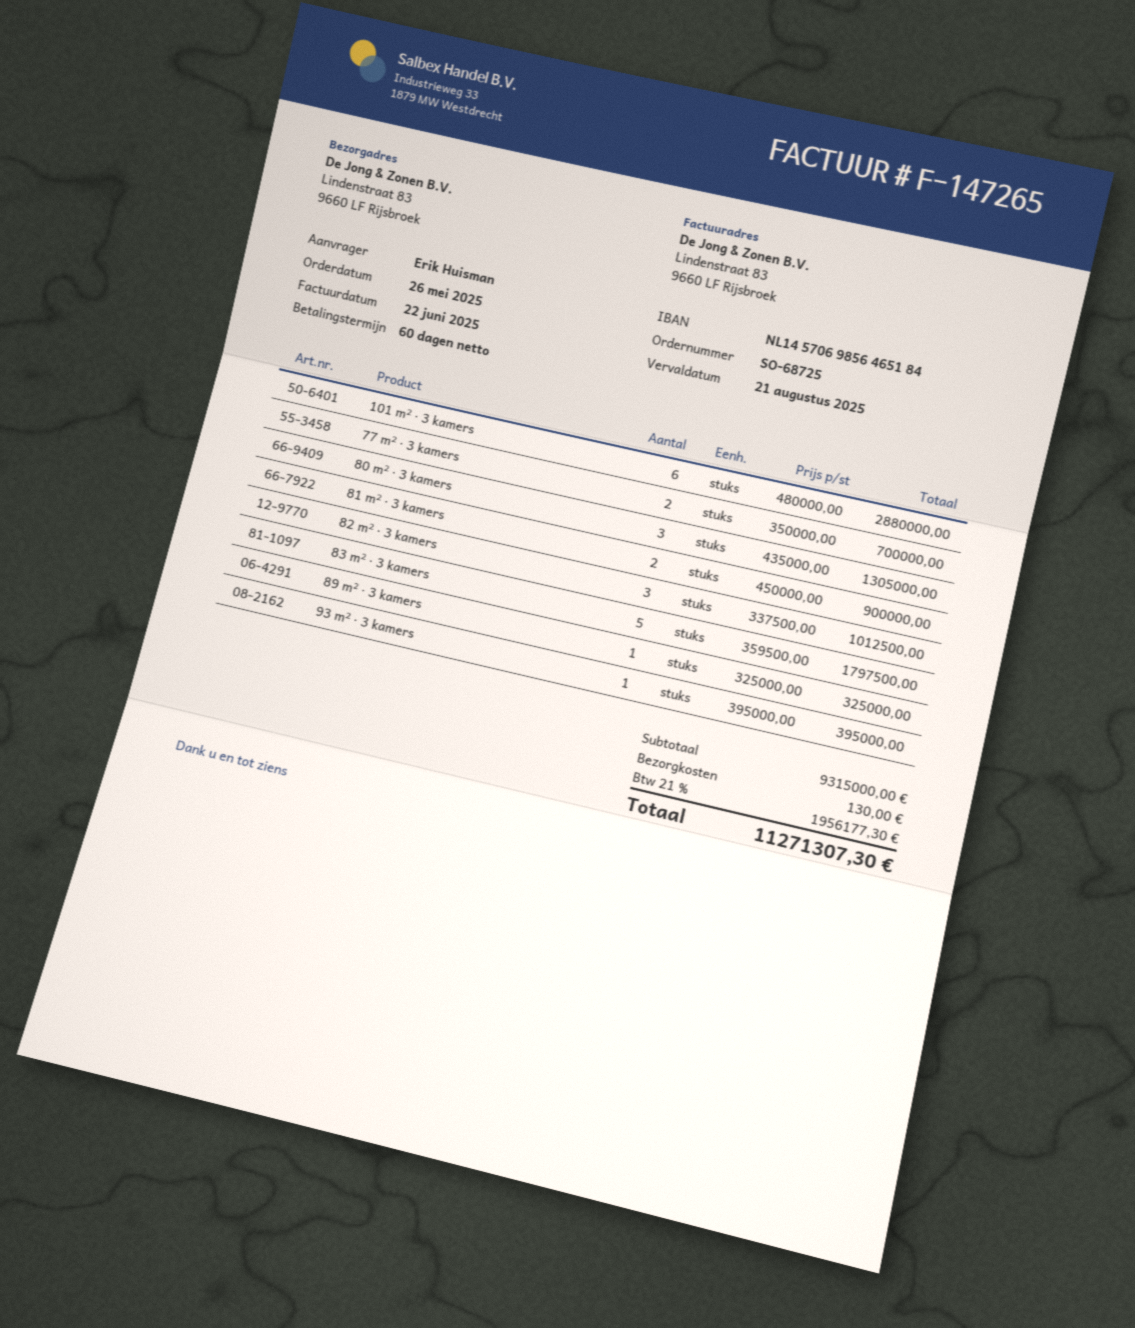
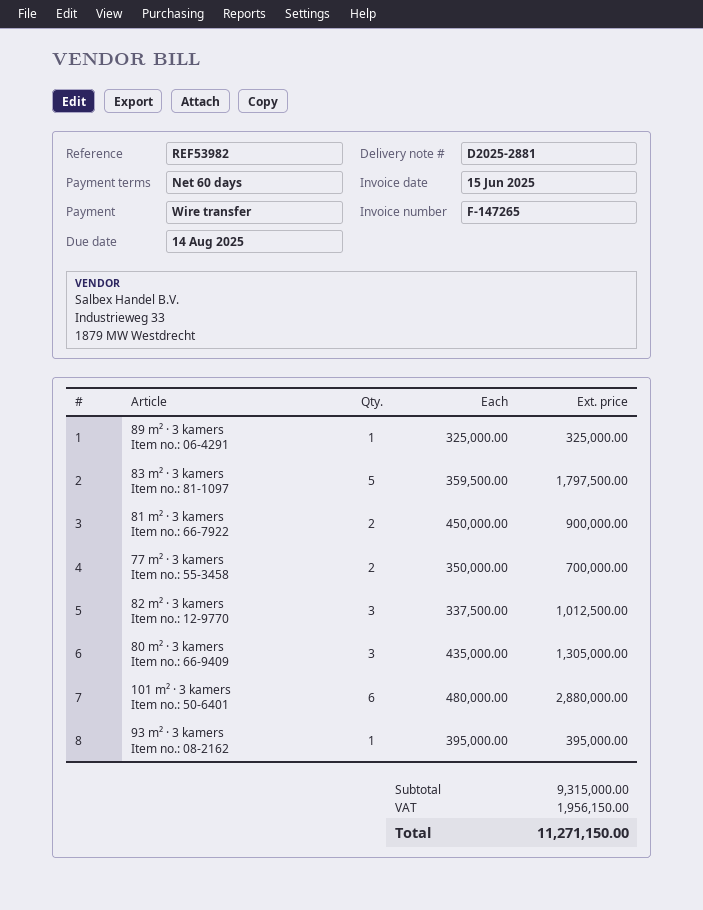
invoice date: 2025-06-22 -> 2025-06-15
due date: 2025-08-21 -> 2025-08-14
shipping: 130.00 -> none
tax: 1956177.30 -> 1956150.00
total: 11271307.30 -> 11271150.00

